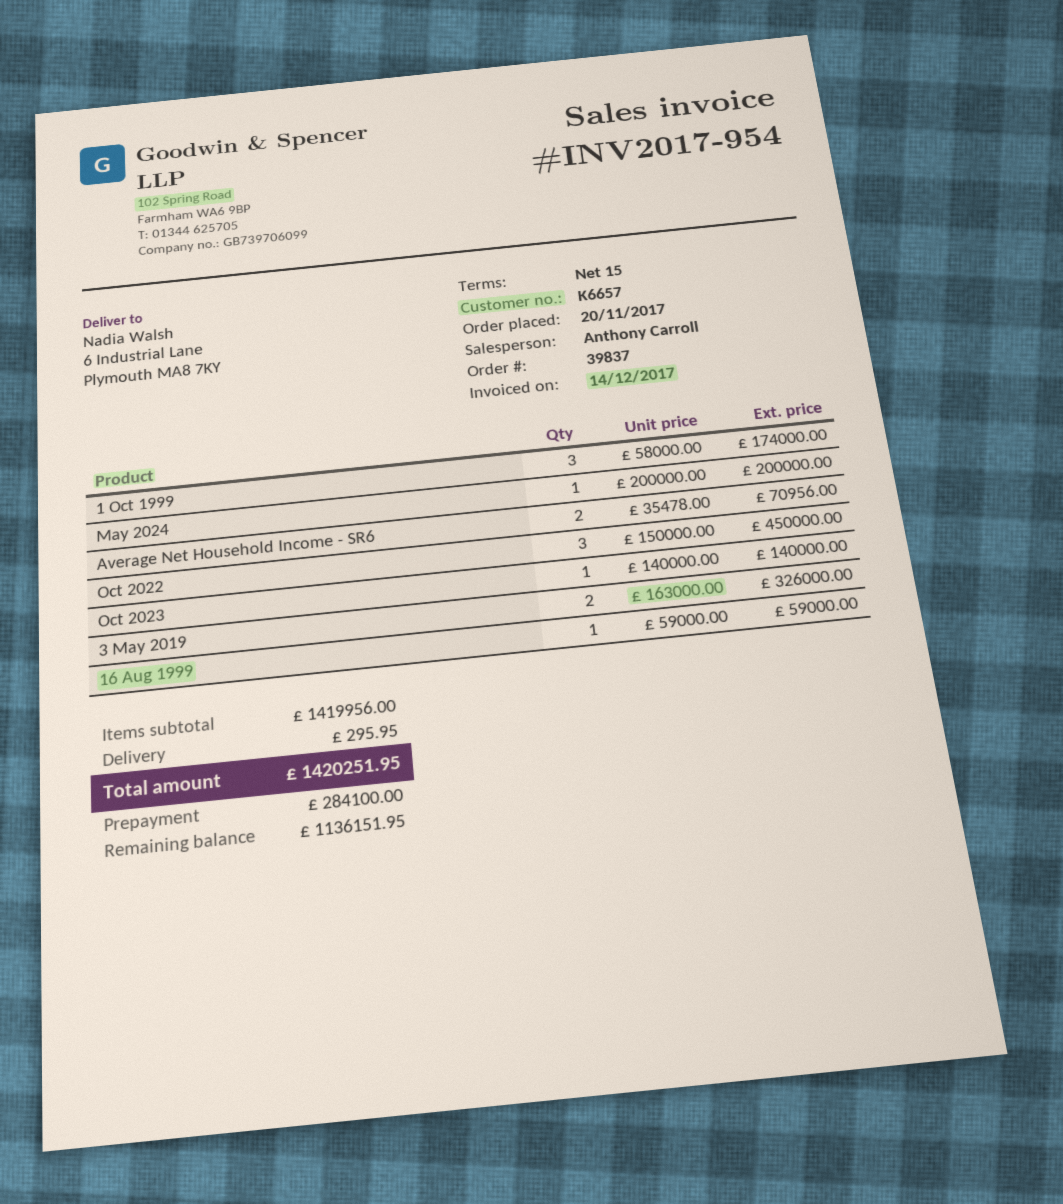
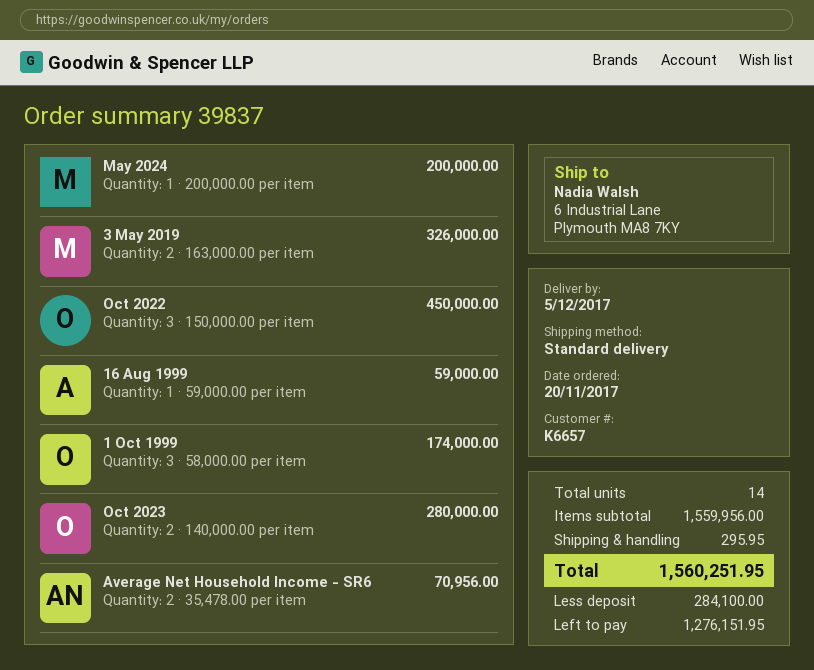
Oct 2023: 1 x 140000.00 = 140000.00 -> 2 x 140000.00 = 280000.00
subtotal: 1419956.00 -> 1559956.00
total: 1420251.95 -> 1560251.95
balance: 1136151.95 -> 1276151.95

